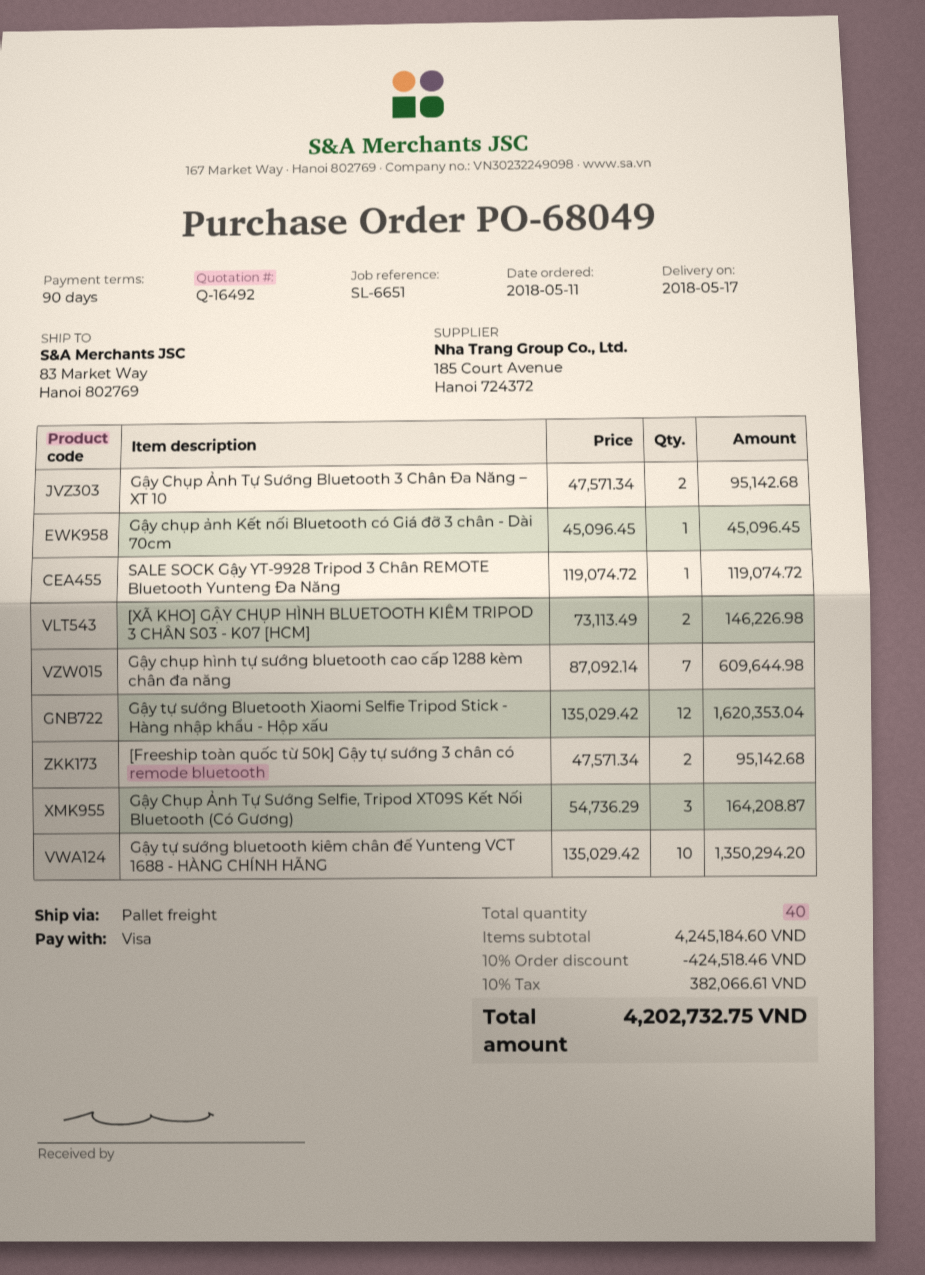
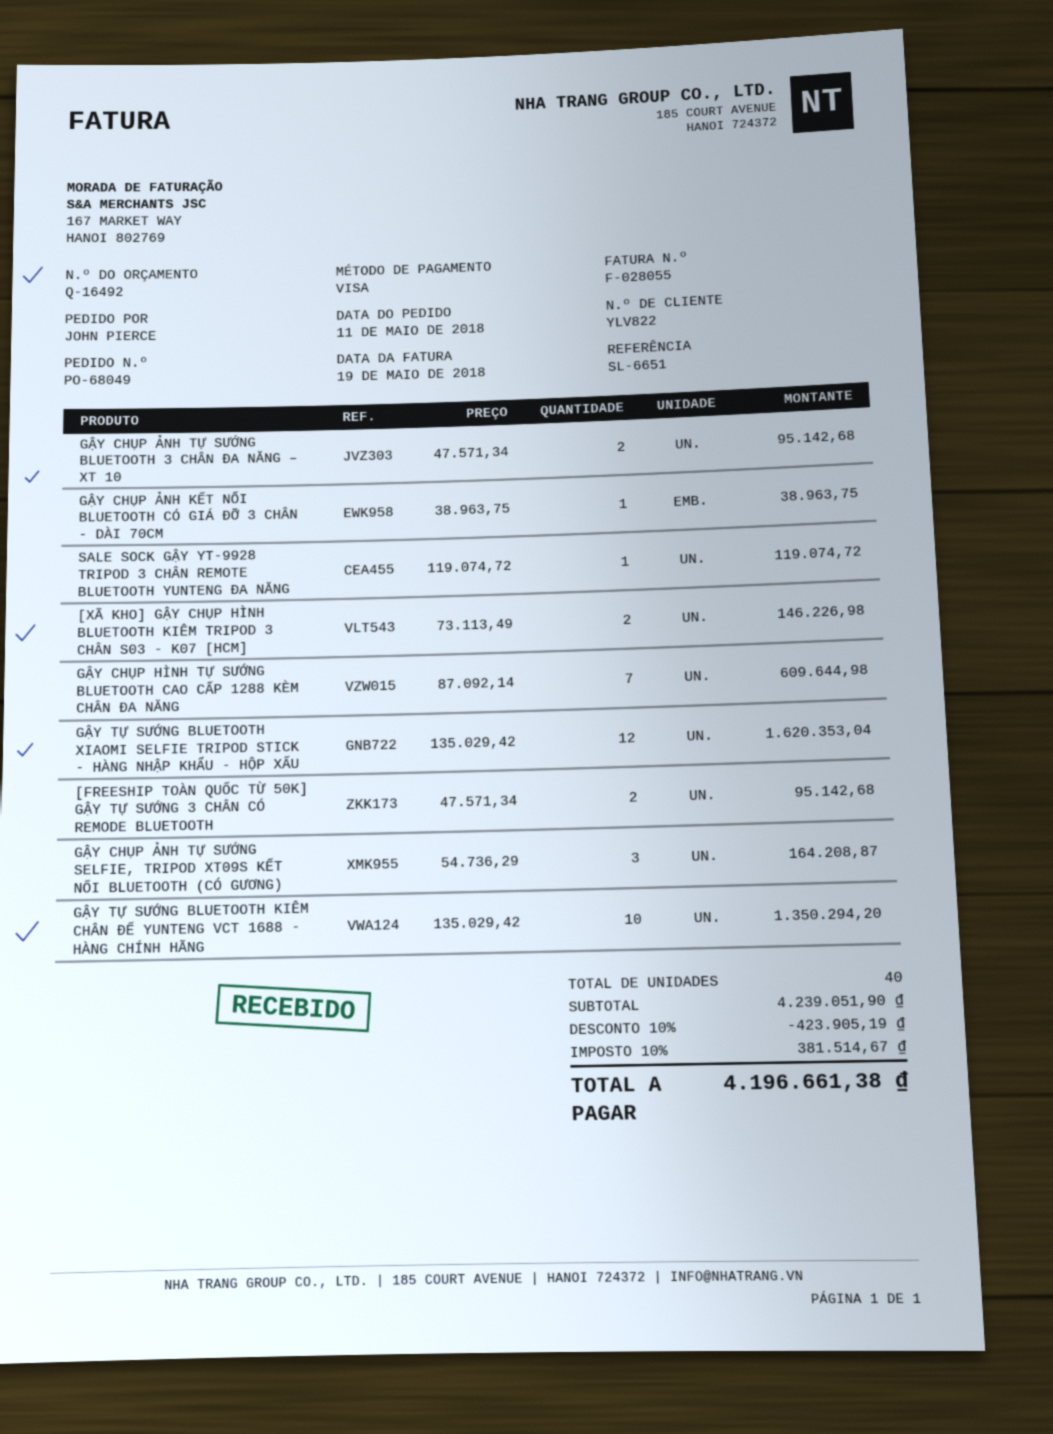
Gậy chụp ảnh Kết nối Bluetooth có Giá đỡ 3 chân - Dài 70cm: 1 x 45096.45 = 45096.45 -> 1 x 38963.75 = 38963.75
subtotal: 4245184.60 -> 4239051.90
discount: 10% = 424518.46 -> 10% = 423905.19
tax: 10% = 382066.61 -> 10% = 381514.67
total: 4202732.75 -> 4196661.38

